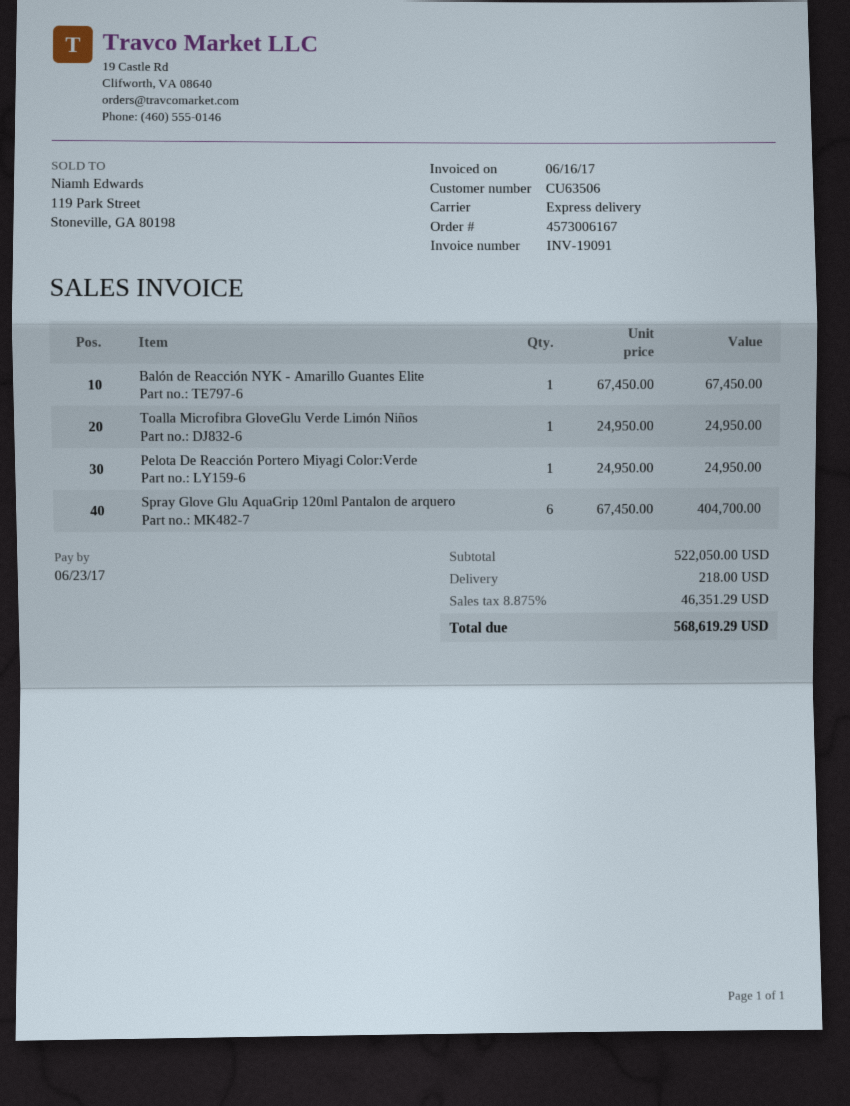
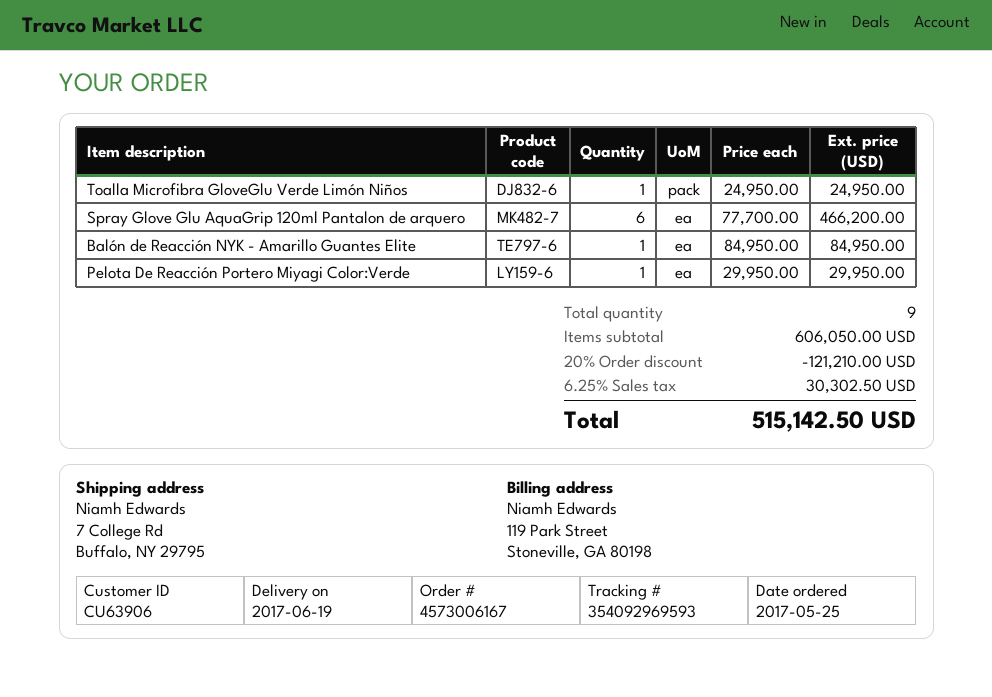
customer number: CU63506 -> CU63906
Balón de Reacción NYK - Amarillo Guantes Elite: 1 x 67450.00 = 67450.00 -> 1 x 84950.00 = 84950.00
Pelota De Reacción Portero Miyagi Color:Verde: 1 x 24950.00 = 24950.00 -> 1 x 29950.00 = 29950.00
Spray Glove Glu AquaGrip 120ml Pantalon de arquero: 6 x 67450.00 = 404700.00 -> 6 x 77700.00 = 466200.00
subtotal: 522050.00 -> 606050.00
discount: none -> 20% = 121210.00
shipping: 218.00 -> none
tax: 8.875% = 46351.29 -> 6.25% = 30302.50
total: 568619.29 -> 515142.50

